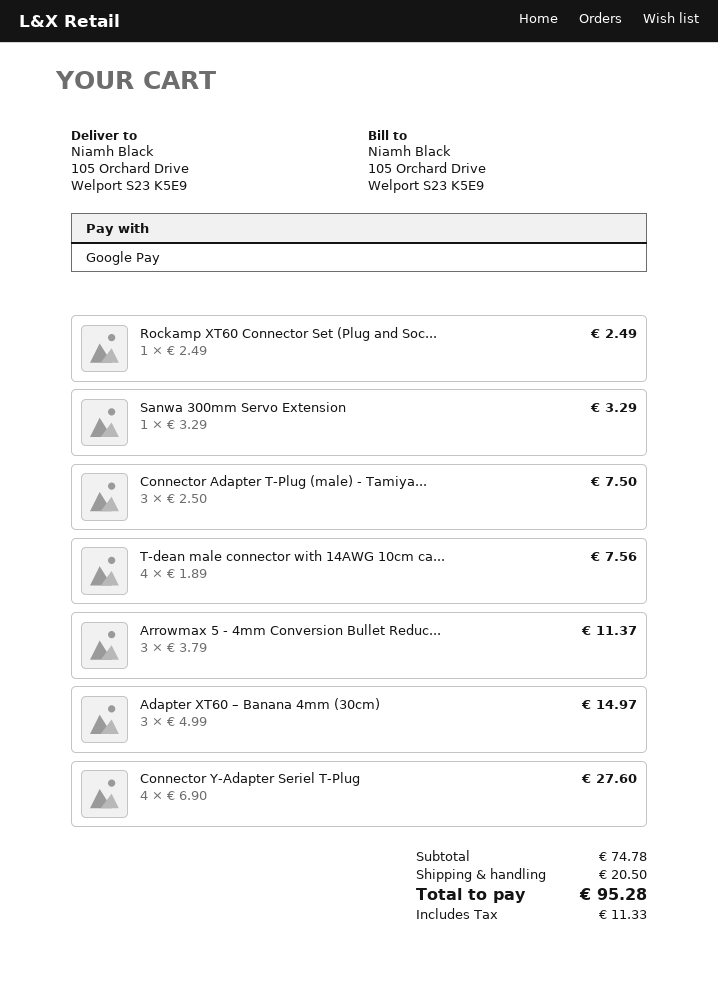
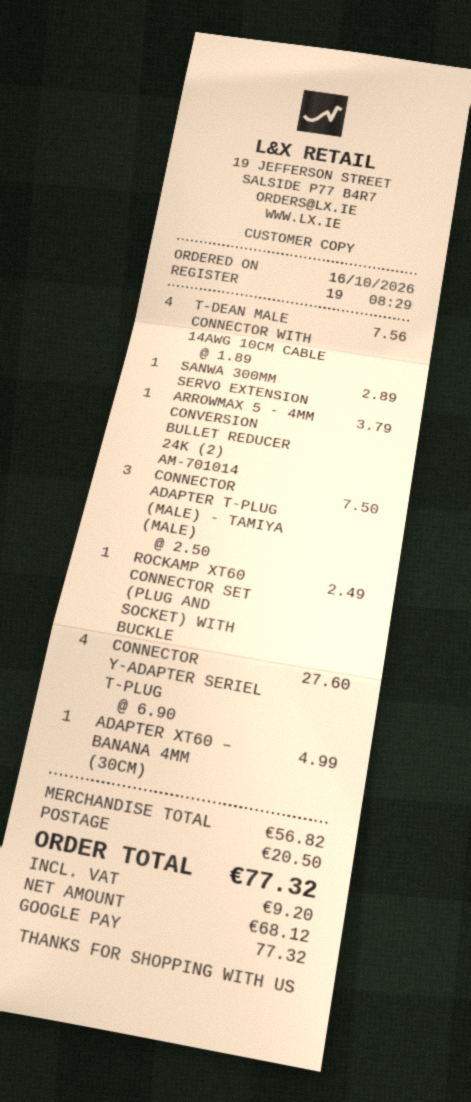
Sanwa 300mm Servo Extension: 1 x 3.29 = 3.29 -> 1 x 2.89 = 2.89
Arrowmax 5 - 4mm Conversion Bullet Reduc...: 3 x 3.79 = 11.37 -> 1 x 3.79 = 3.79
Adapter XT60 – Banana 4mm (30cm): 3 x 4.99 = 14.97 -> 1 x 4.99 = 4.99
subtotal: 74.78 -> 56.82
tax: 11.33 -> 9.20
total: 95.28 -> 77.32

